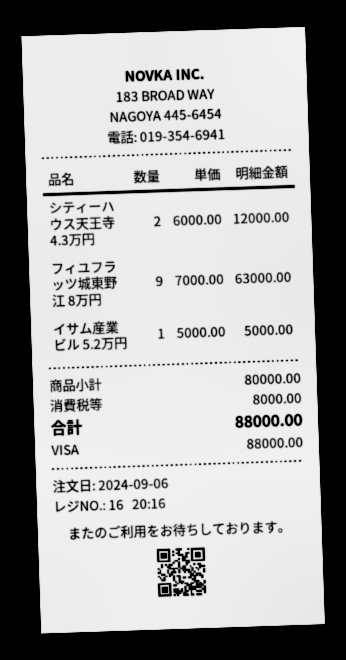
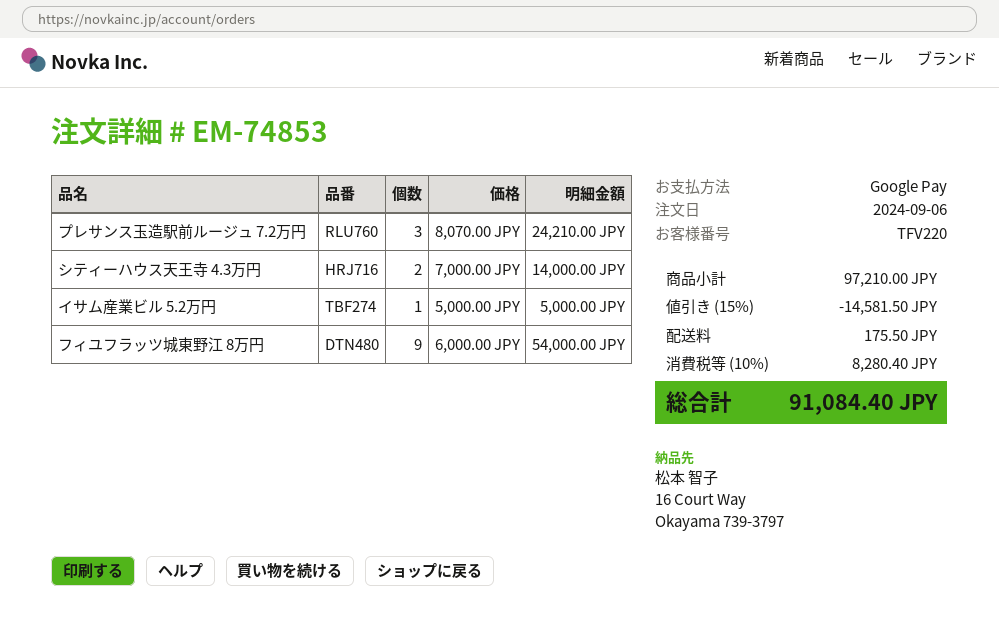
payment method: Visa -> Google Pay
シティーハウス天王寺 4.3万円: 2 x 6000.00 = 12000.00 -> 2 x 7000.00 = 14000.00
フィユフラッツ城東野江 8万円: 9 x 7000.00 = 63000.00 -> 9 x 6000.00 = 54000.00
プレサンス玉造駅前ルージュ 7.2万円: none -> 3 x 8070.00 = 24210.00
subtotal: 80000.00 -> 97210.00
discount: none -> 15% = 14581.50
shipping: none -> 175.50
tax: 8000.00 -> 8280.40
total: 88000.00 -> 91084.40

